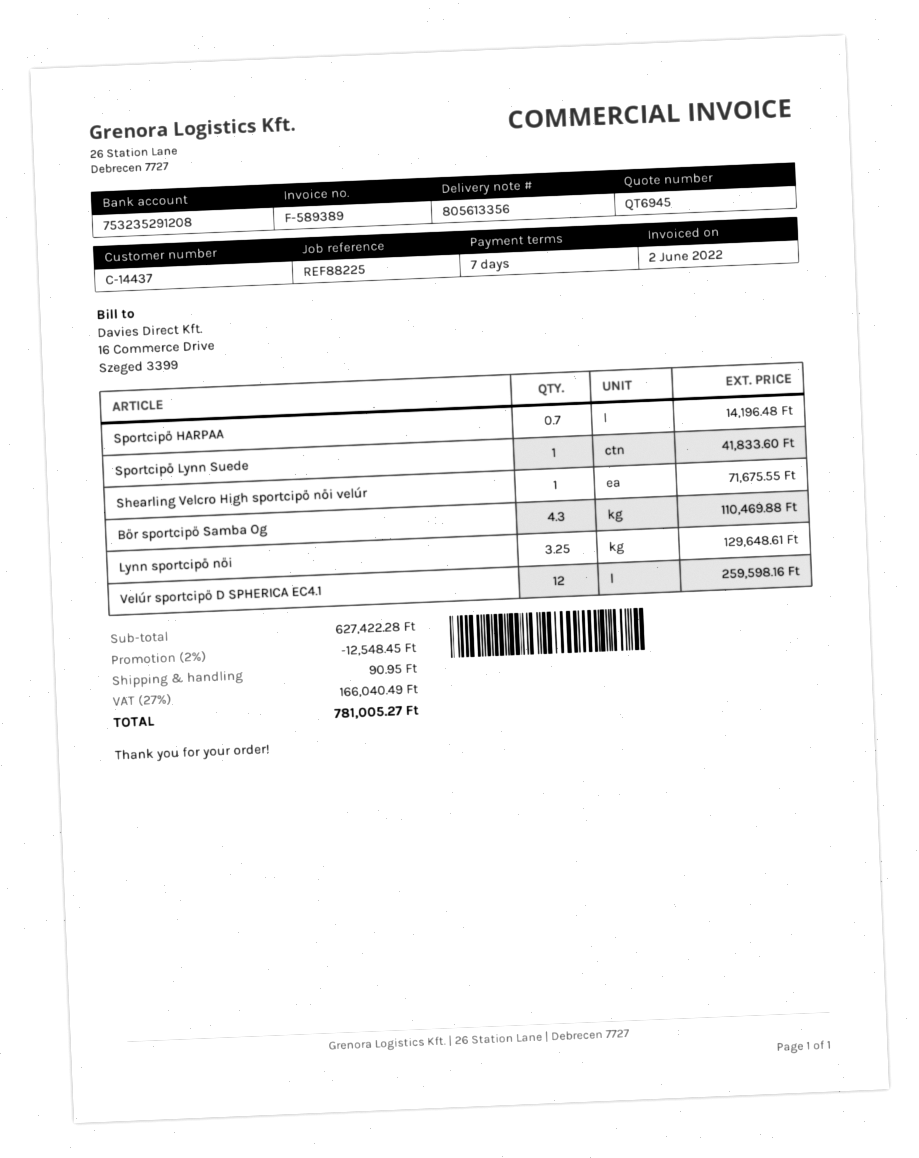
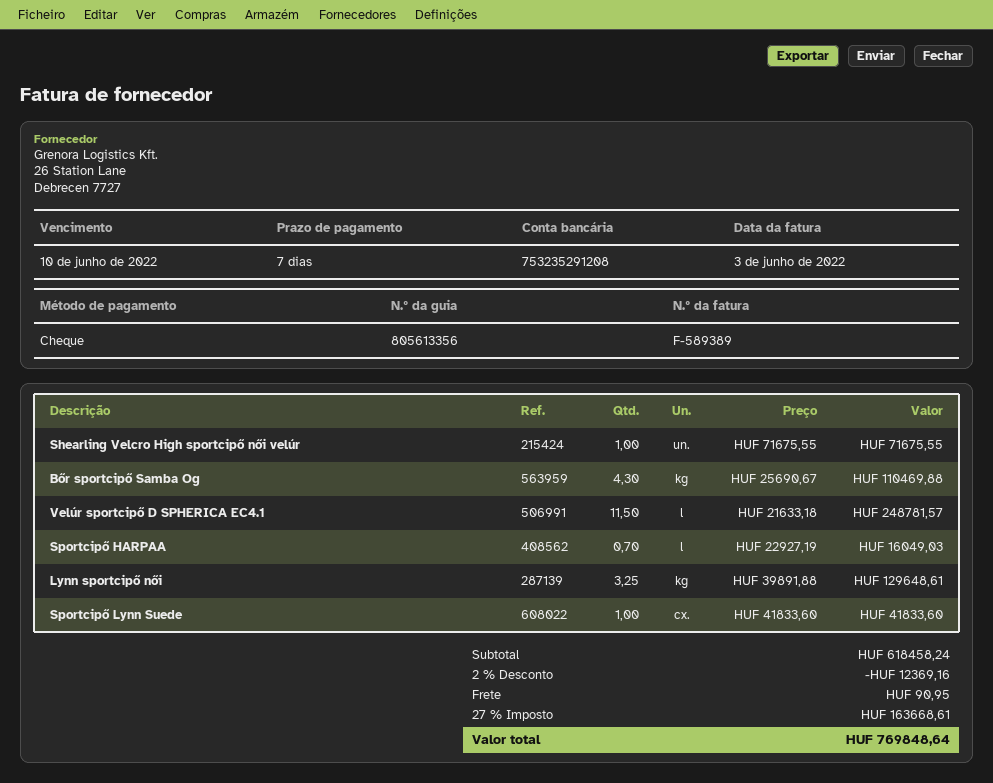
invoice date: 2022-06-02 -> 2022-06-03
Sportcipő HARPAA: 0.7 for 14196.48 -> 0.7 for 16049.03
Velúr sportcipő D SPHERICA EC4.1: 12 for 259598.16 -> 11.5 for 248781.57
subtotal: 627422.28 -> 618458.24
discount: 2% = 12548.45 -> 2% = 12369.16
tax: 27% = 166040.49 -> 27% = 163668.61
total: 781005.27 -> 769848.64

